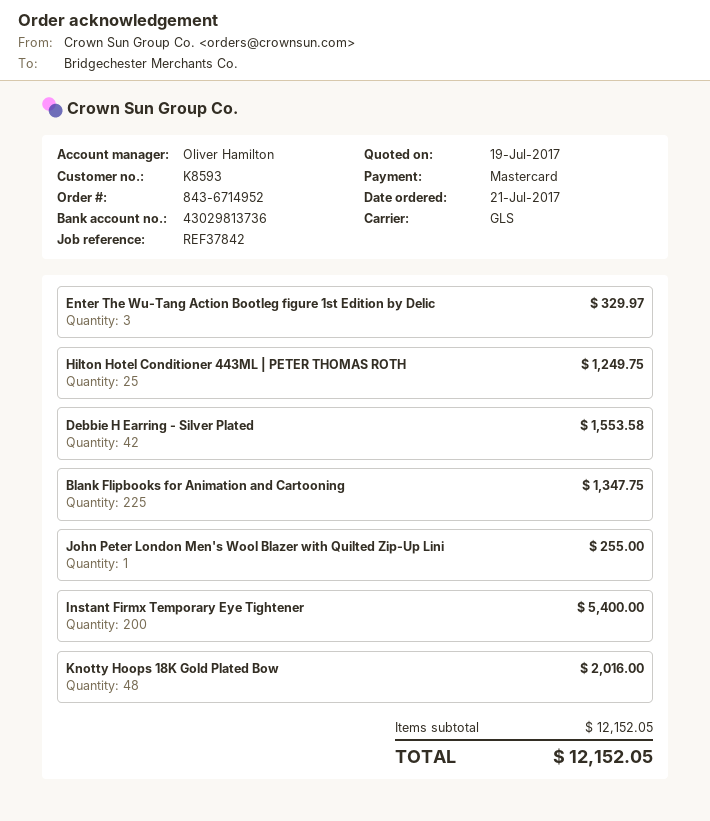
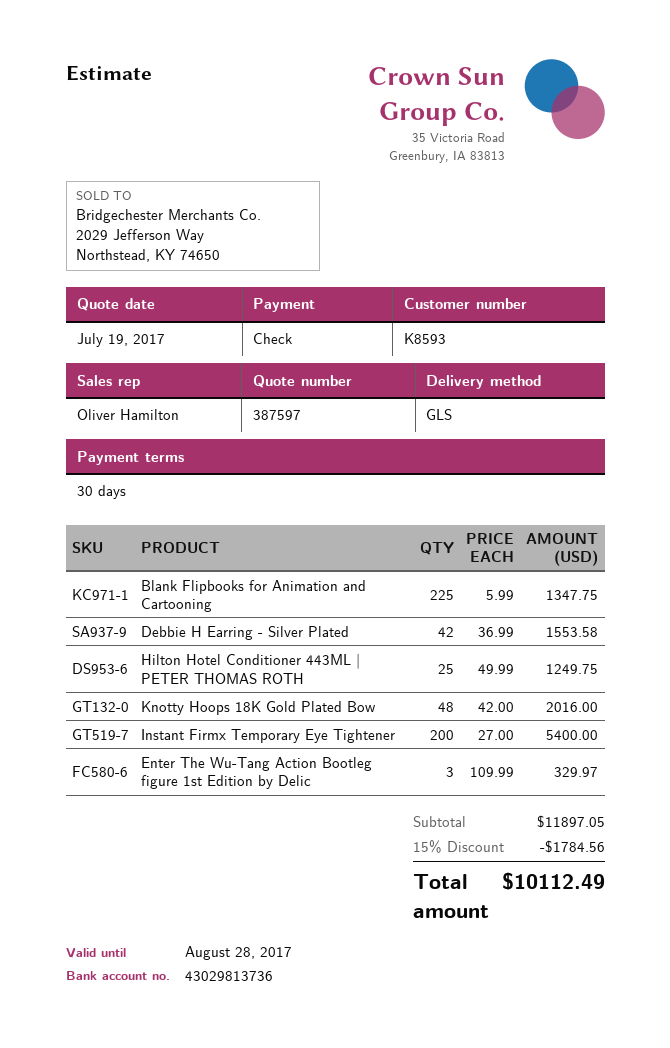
payment method: Mastercard -> cheque
John Peter London Men's Wool Blazer with Quilted Zip-Up Lini: 1 for 255.00 -> none
subtotal: 12152.05 -> 11897.05
discount: none -> 15% = 1784.56
total: 12152.05 -> 10112.49

